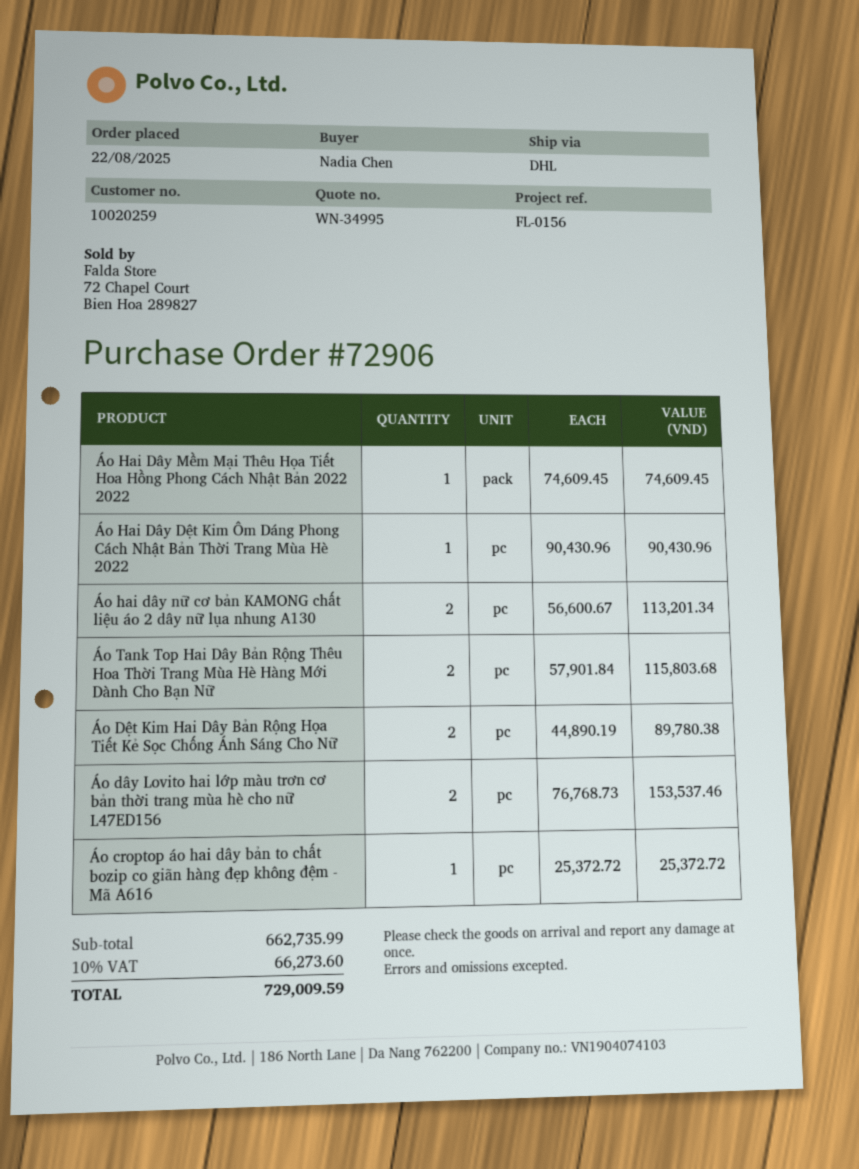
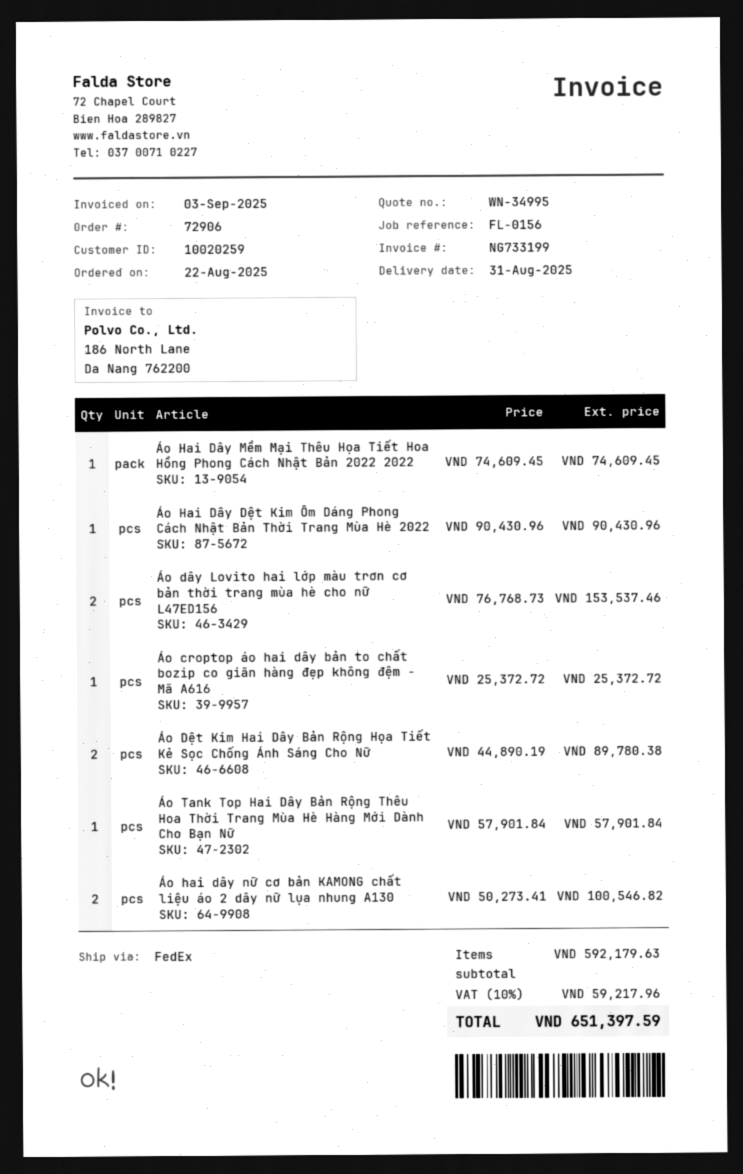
shipping method: DHL -> FedEx
Áo hai dây nữ cơ bản KAMONG chất liệu áo 2 dây nữ lụa nhung A130: 2 x 56600.67 = 113201.34 -> 2 x 50273.41 = 100546.82
Áo Tank Top Hai Dây Bản Rộng Thêu Hoa Thời Trang Mùa Hè Hàng Mới Dành Cho Bạn Nữ: 2 x 57901.84 = 115803.68 -> 1 x 57901.84 = 57901.84
subtotal: 662735.99 -> 592179.63
tax: 10% = 66273.60 -> 10% = 59217.96
total: 729009.59 -> 651397.59

